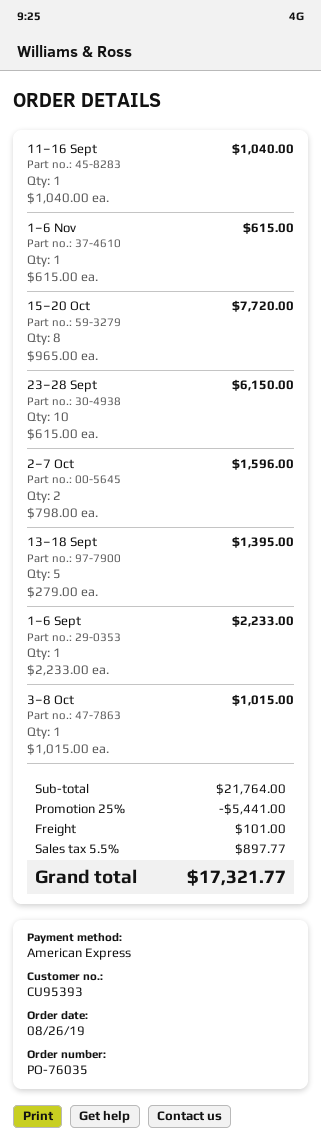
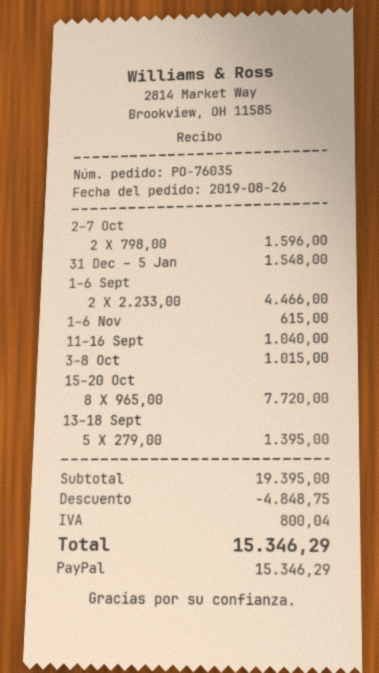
payment method: American Express -> PayPal
23–28 Sept: 10 x 615.00 = 6150.00 -> none
1–6 Sept: 1 x 2233.00 = 2233.00 -> 2 x 2233.00 = 4466.00
31 Dec – 5 Jan: none -> 1 x 1548.00 = 1548.00
subtotal: 21764.00 -> 19395.00
discount: 5441.00 -> 4848.75
shipping: 101.00 -> none
tax: 897.77 -> 800.04
total: 17321.77 -> 15346.29

